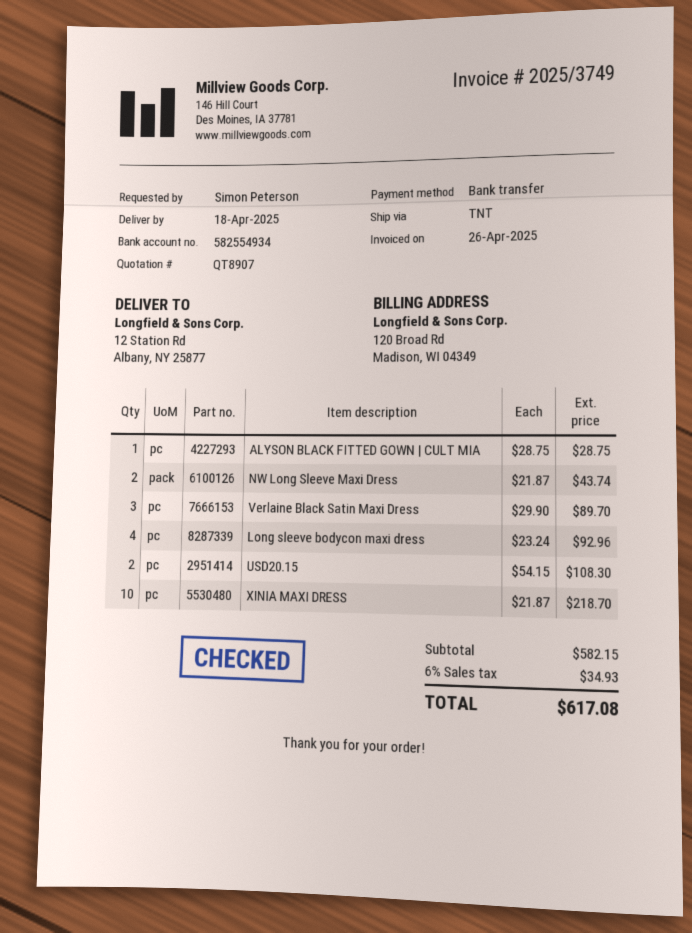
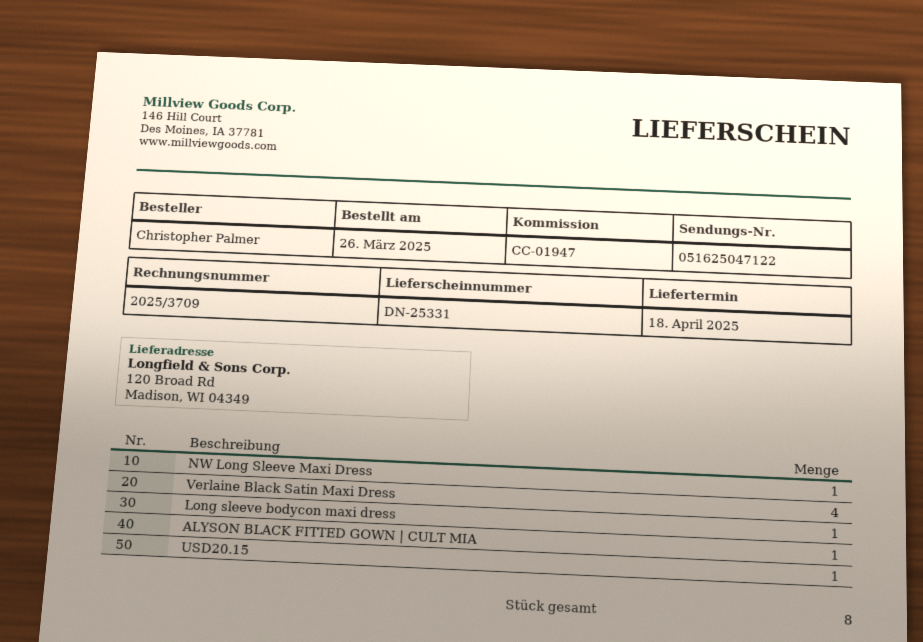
invoice number: 2025/3749 -> 2025/3709
ordered by: Simon Peterson -> Christopher Palmer
ship to: 12 Station Rd, Albany, NY 25877 -> 120 Broad Rd, Madison, WI 04349
NW Long Sleeve Maxi Dress: 2 -> 1
Verlaine Black Satin Maxi Dress: 3 -> 4
Long sleeve bodycon maxi dress: 4 -> 1
USD20.15: 2 -> 1
XINIA MAXI DRESS: 10 -> none

